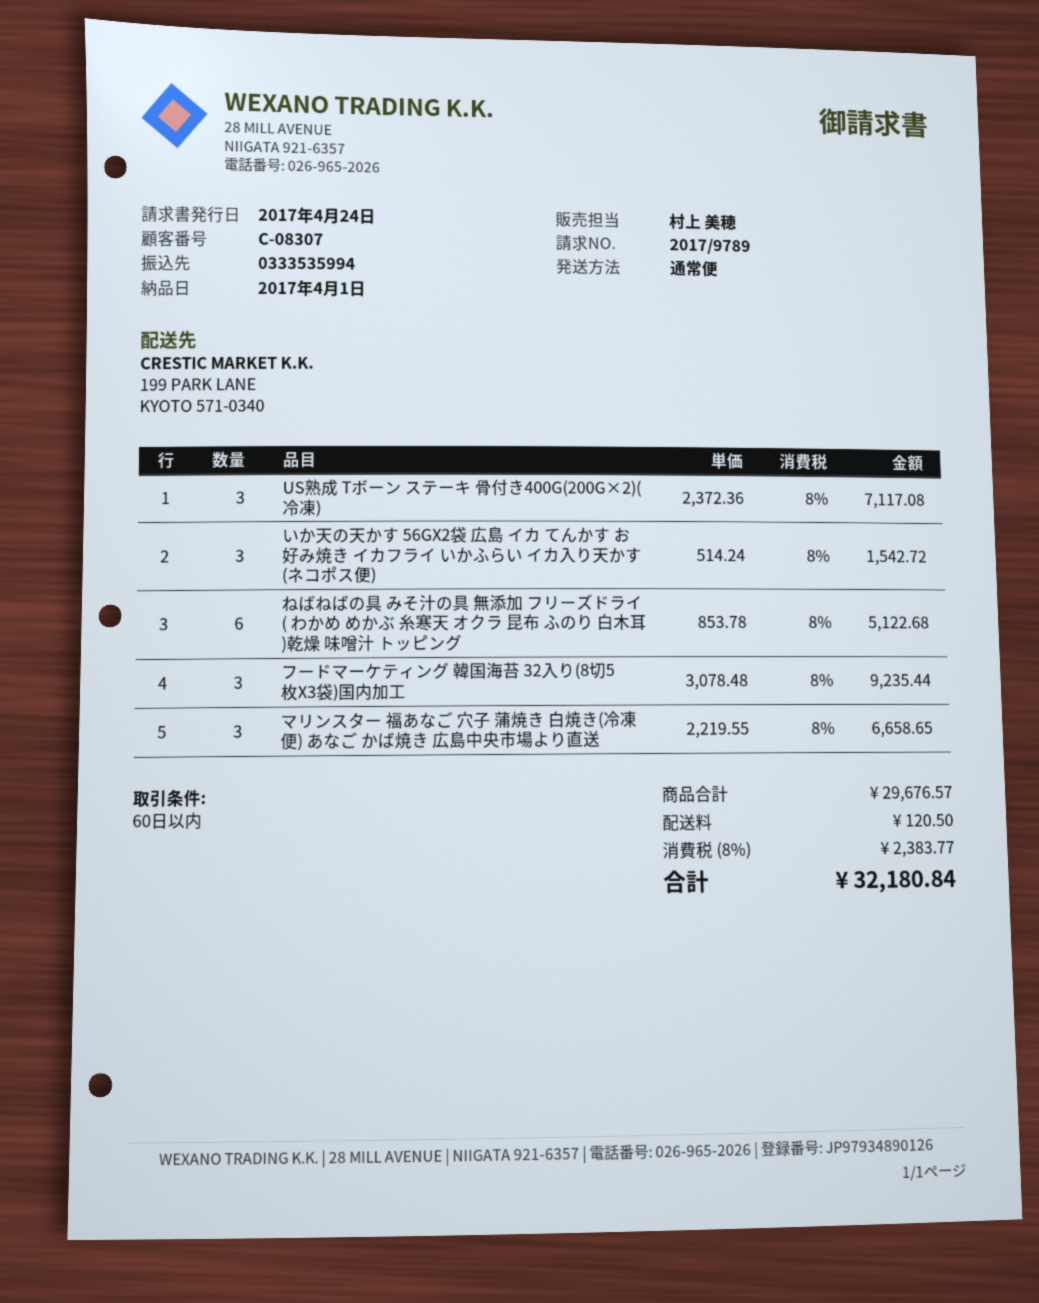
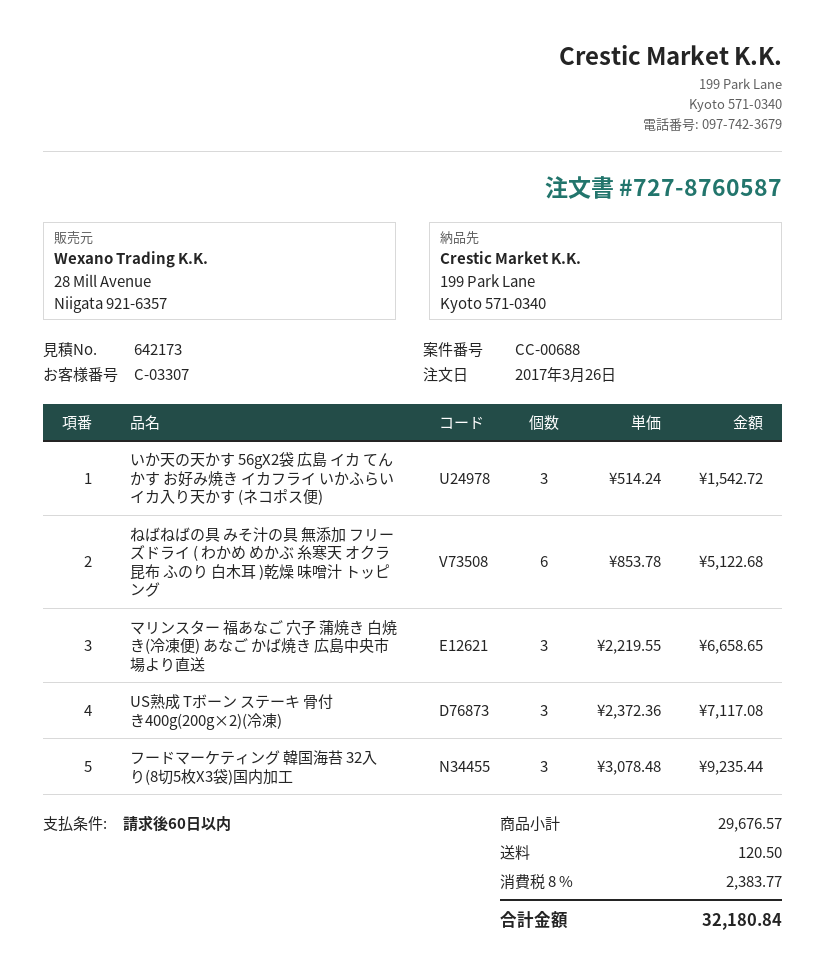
customer number: C-08307 -> C-03307

